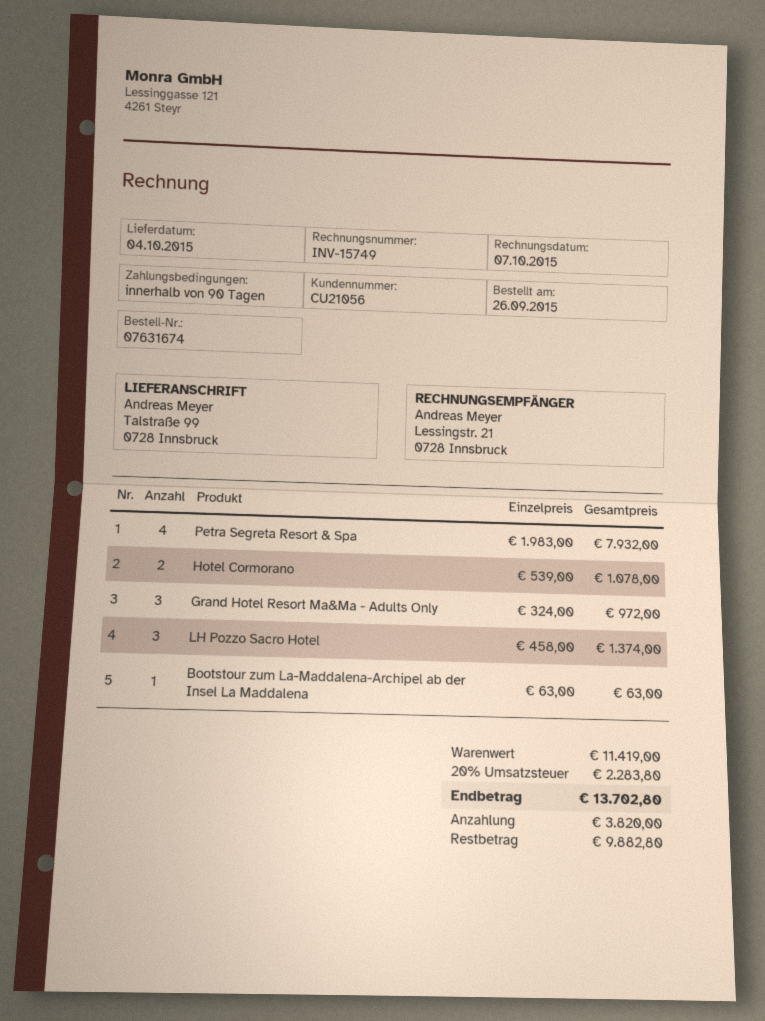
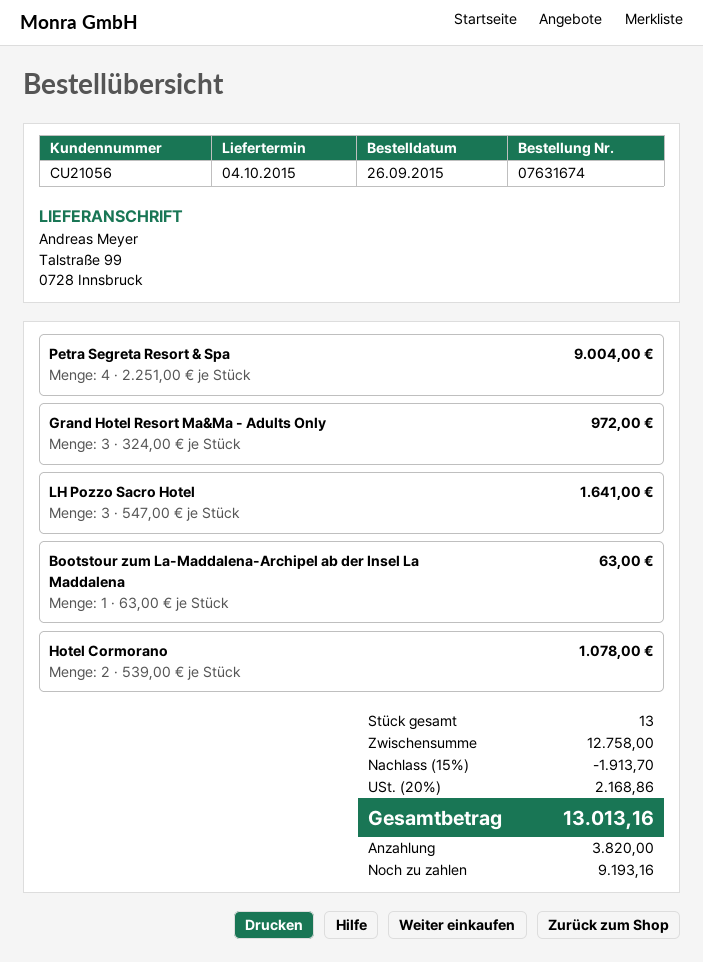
Petra Segreta Resort & Spa: 4 x 1983.00 = 7932.00 -> 4 x 2251.00 = 9004.00
LH Pozzo Sacro Hotel: 3 x 458.00 = 1374.00 -> 3 x 547.00 = 1641.00
subtotal: 11419.00 -> 12758.00
discount: none -> 15% = 1913.70
tax: 20% = 2283.80 -> 20% = 2168.86
total: 13702.80 -> 13013.16
balance: 9882.80 -> 9193.16

